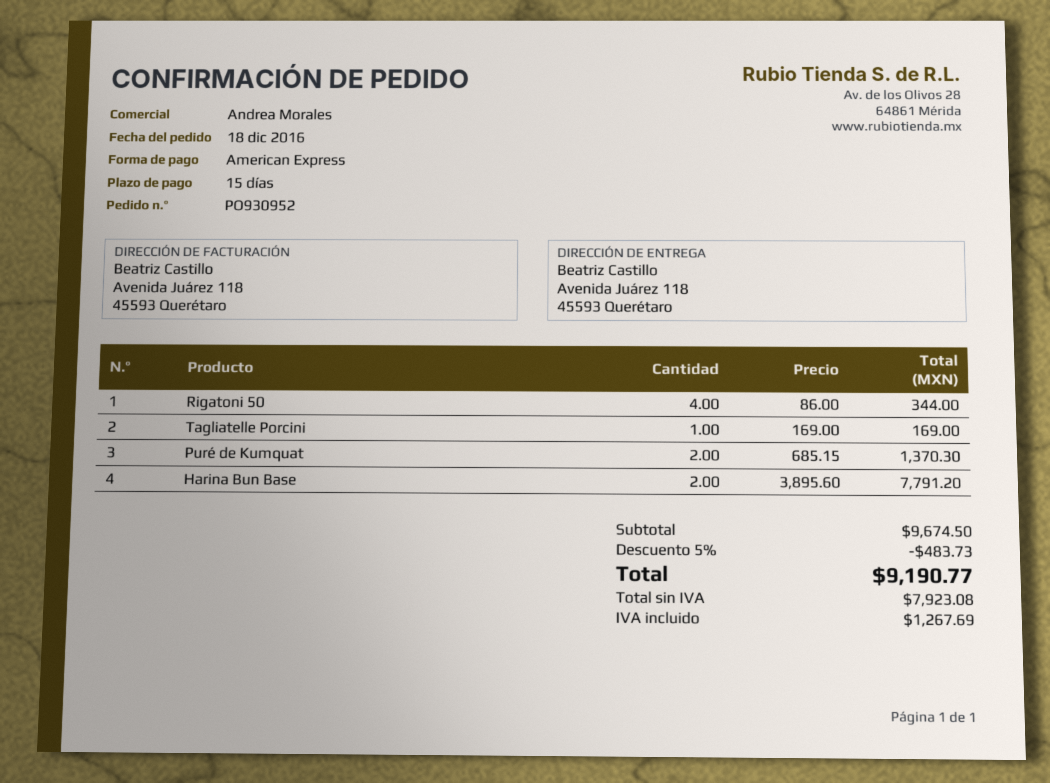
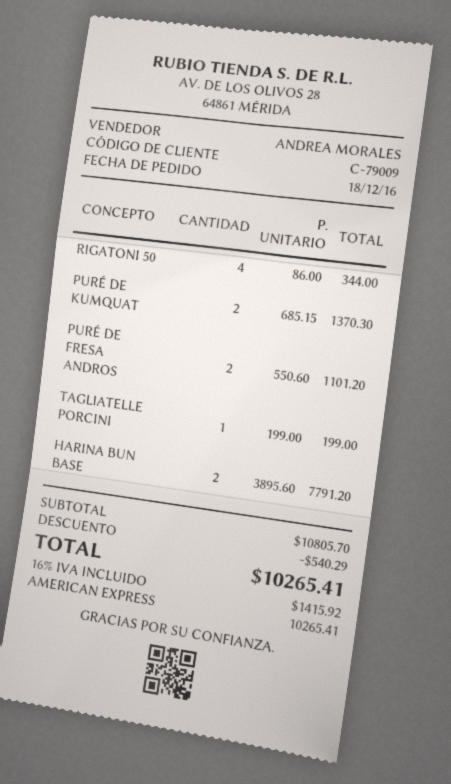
Tagliatelle Porcini: 1 x 169.00 = 169.00 -> 1 x 199.00 = 199.00
PURÉ DE FRESA ANDROS: none -> 2 x 550.60 = 1101.20
subtotal: 9674.50 -> 10805.70
discount: 483.73 -> 540.29
tax: 1267.69 -> 1415.92
total: 9190.77 -> 10265.41

